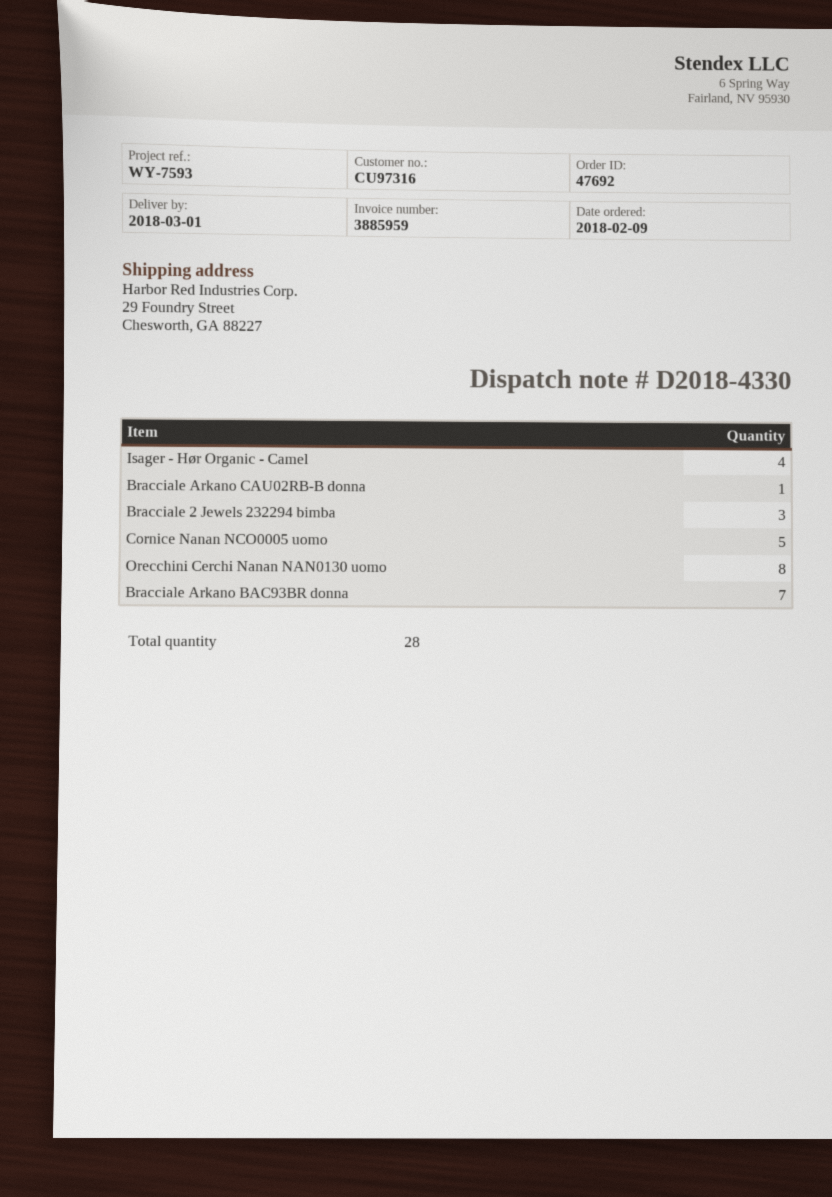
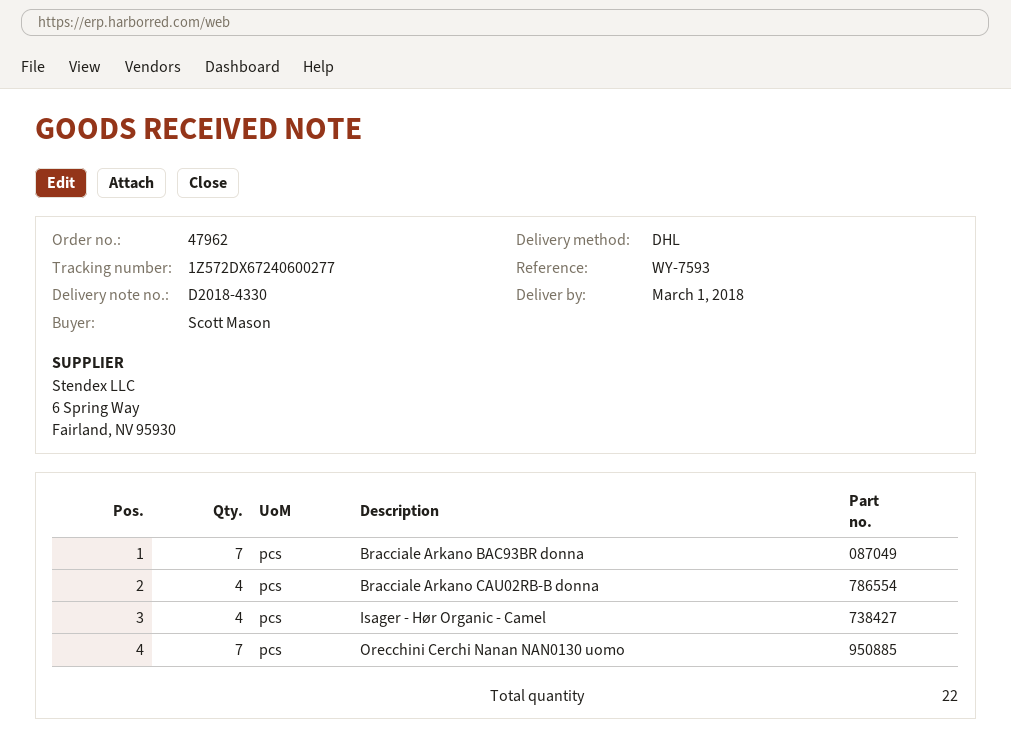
order number: 47692 -> 47962
Bracciale Arkano CAU02RB-B donna: 1 -> 4
Bracciale 2 Jewels 232294 bimba: 3 -> none
Cornice Nanan NCO0005 uomo: 5 -> none
Orecchini Cerchi Nanan NAN0130 uomo: 8 -> 7
total quantity: 28 -> 22

